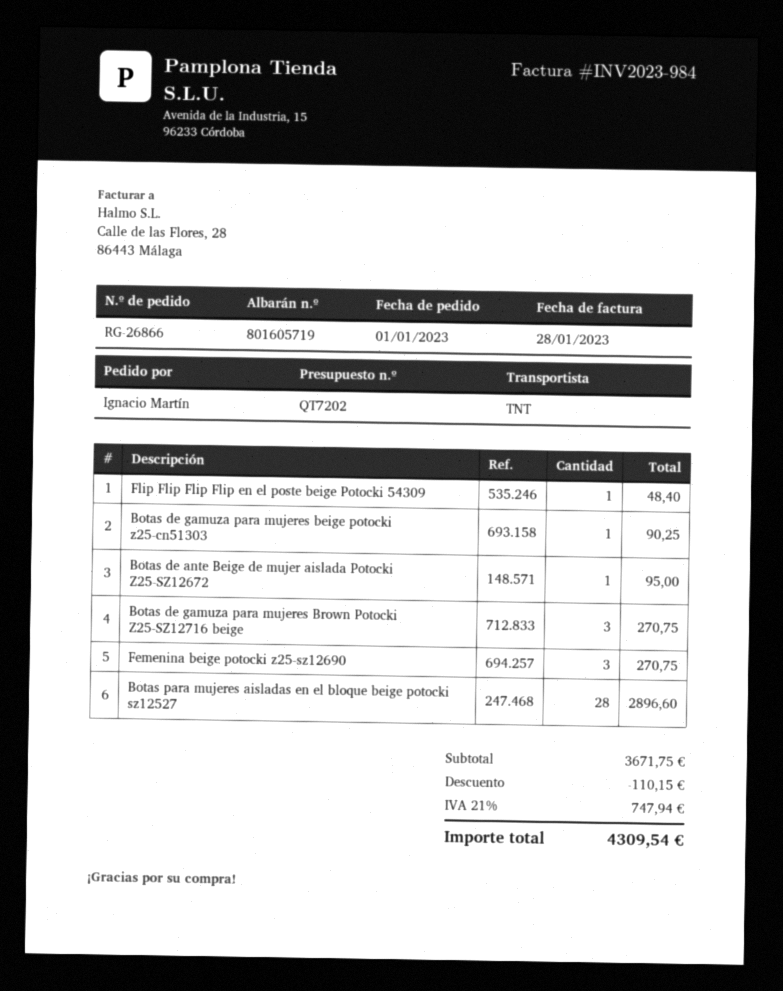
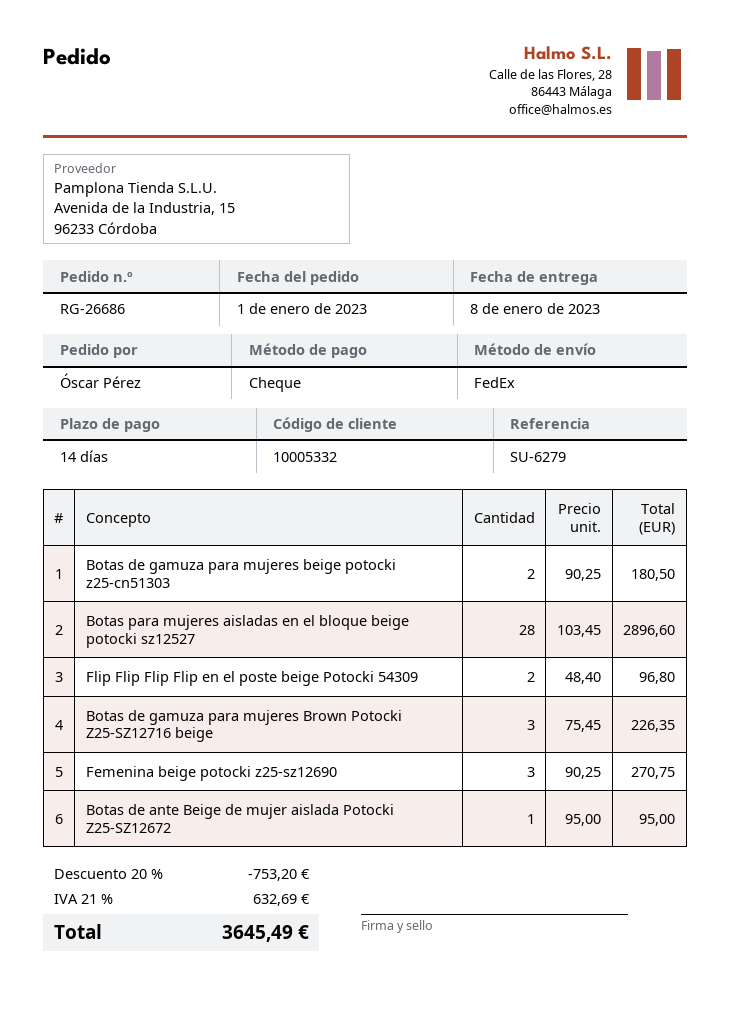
order number: RG-26866 -> RG-26686
ordered by: Ignacio Martín -> Óscar Pérez
shipping method: TNT -> FedEx
Flip Flip Flip Flip en el poste beige Potocki 54309: 1 for 48.40 -> 2 for 96.80
Botas de gamuza para mujeres beige potocki z25-cn51303: 1 for 90.25 -> 2 for 180.50
Botas de gamuza para mujeres Brown Potocki Z25-SZ12716 beige: 3 for 270.75 -> 3 for 226.35
discount: 110.15 -> 753.20
tax: 21% = 747.94 -> 21% = 632.69
total: 4309.54 -> 3645.49

